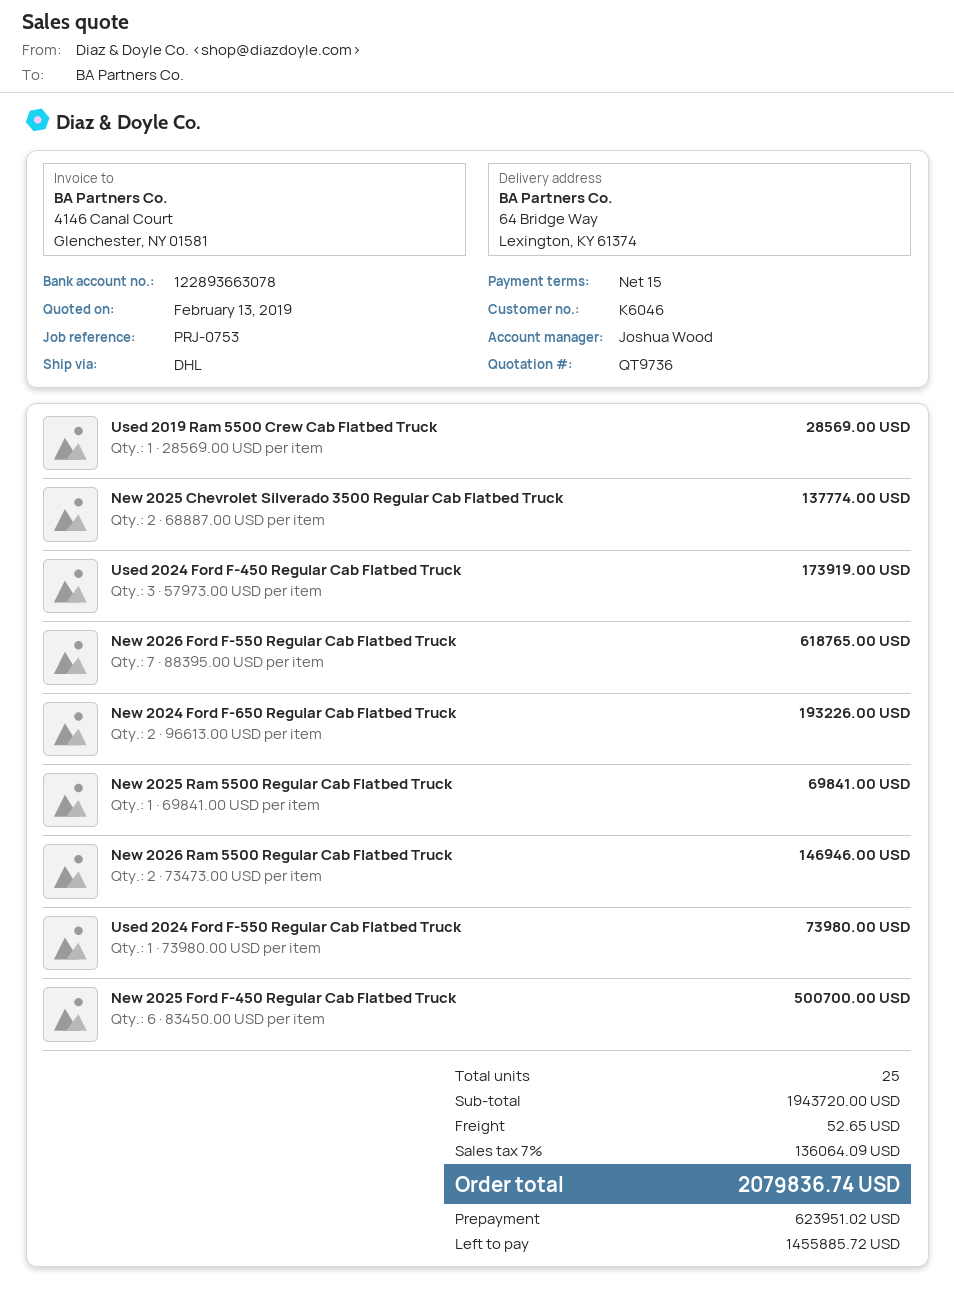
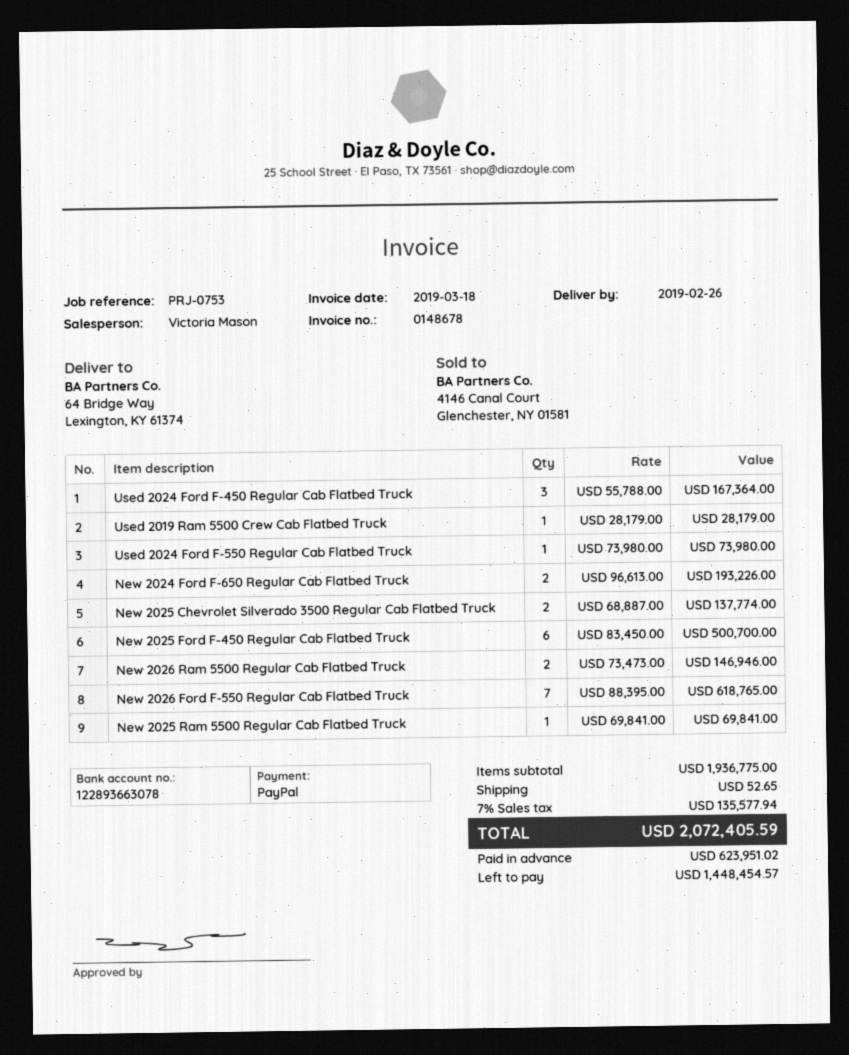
sales rep: Joshua Wood -> Victoria Mason
Used 2019 Ram 5500 Crew Cab Flatbed Truck: 1 x 28569.00 = 28569.00 -> 1 x 28179.00 = 28179.00
Used 2024 Ford F-450 Regular Cab Flatbed Truck: 3 x 57973.00 = 173919.00 -> 3 x 55788.00 = 167364.00
subtotal: 1943720.00 -> 1936775.00
tax: 7% = 136064.09 -> 7% = 135577.94
total: 2079836.74 -> 2072405.59
balance: 1455885.72 -> 1448454.57

